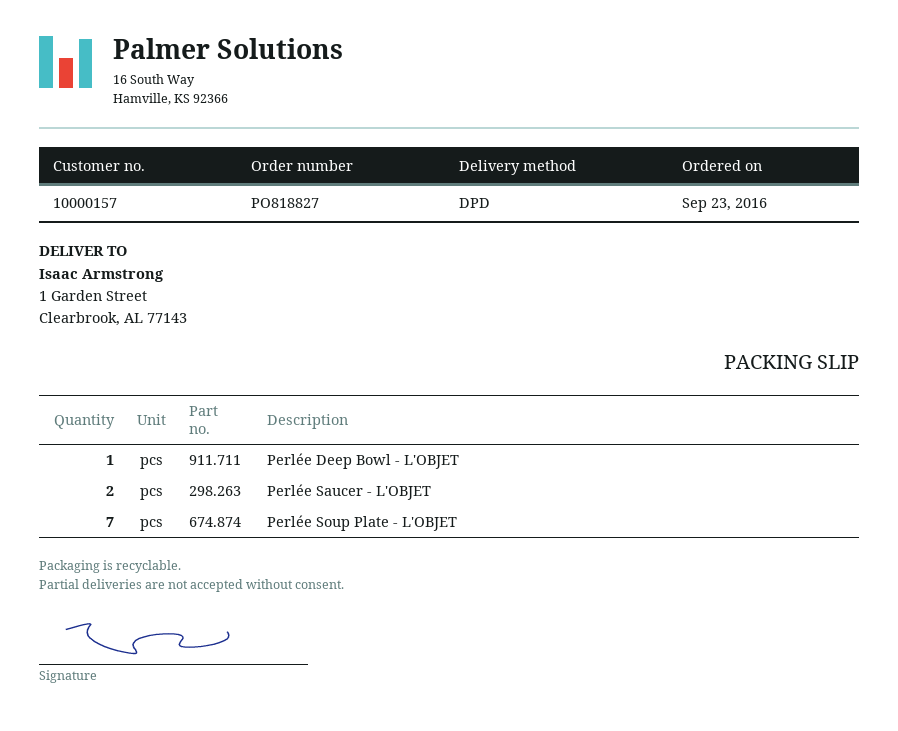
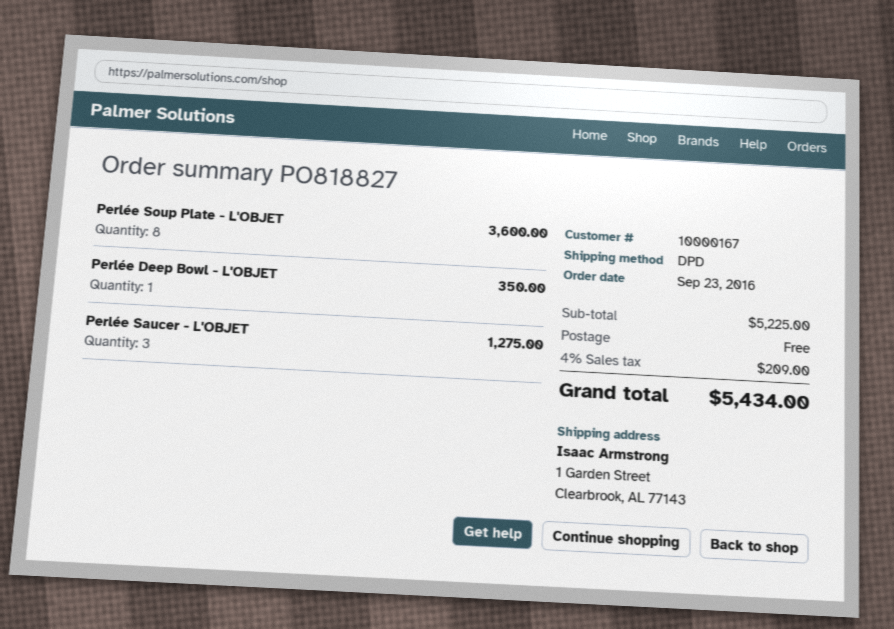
customer number: 10000157 -> 10000167
Perlée Saucer - L'OBJET: 2 -> 3
Perlée Soup Plate - L'OBJET: 7 -> 8

